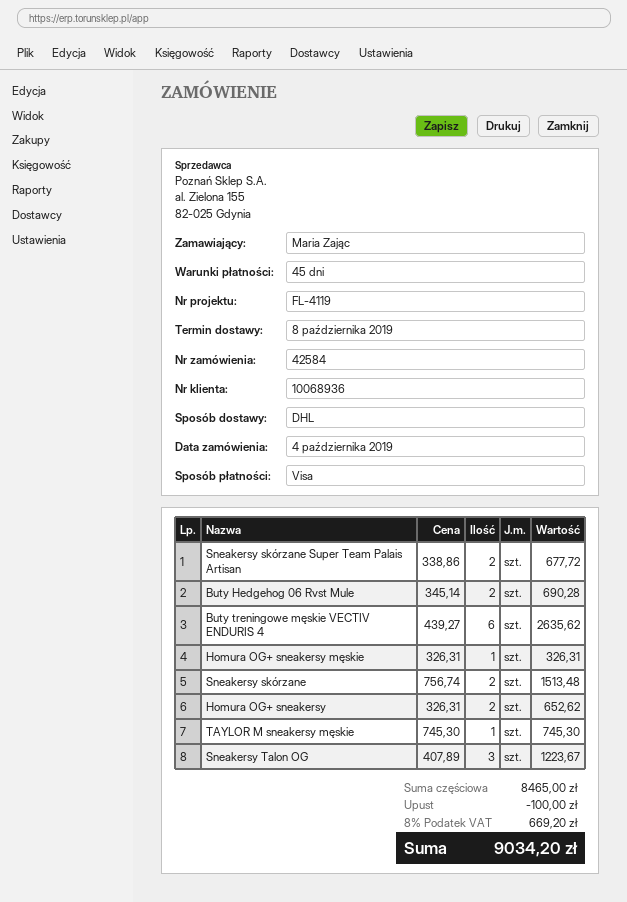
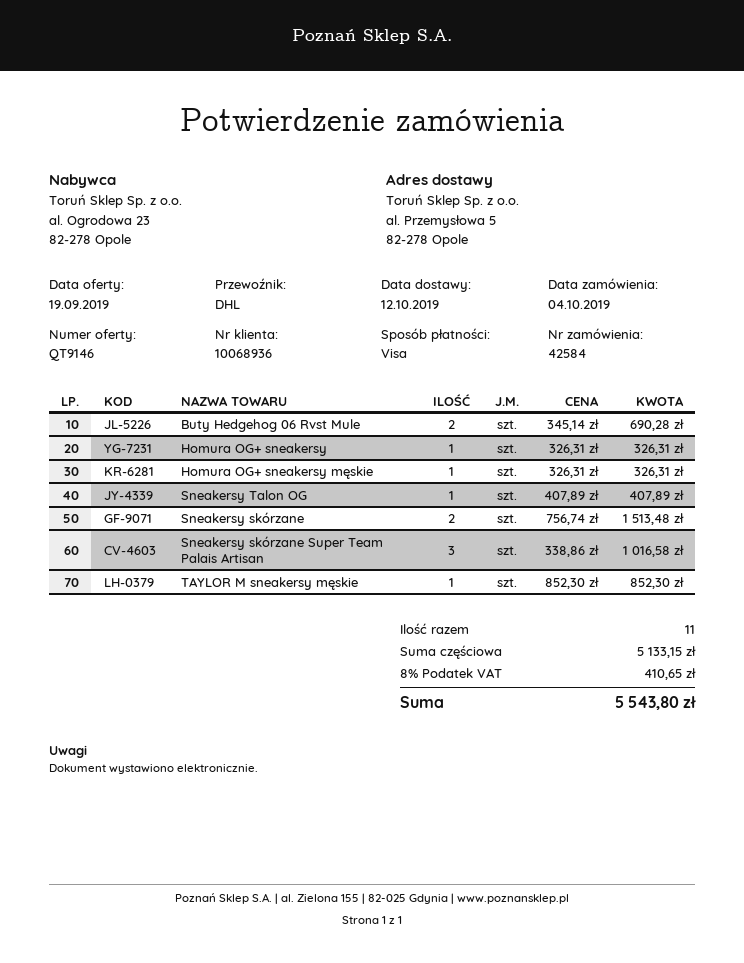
delivery date: 2019-10-08 -> 2019-10-12
Sneakersy skórzane Super Team Palais Artisan: 2 x 338.86 = 677.72 -> 3 x 338.86 = 1016.58
Buty treningowe męskie VECTIV ENDURIS 4: 6 x 439.27 = 2635.62 -> none
Homura OG+ sneakersy: 2 x 326.31 = 652.62 -> 1 x 326.31 = 326.31
TAYLOR M sneakersy męskie: 1 x 745.30 = 745.30 -> 1 x 852.30 = 852.30
Sneakersy Talon OG: 3 x 407.89 = 1223.67 -> 1 x 407.89 = 407.89
subtotal: 8465.00 -> 5133.15
discount: 100.00 -> none
tax: 8% = 669.20 -> 8% = 410.65
total: 9034.20 -> 5543.80

